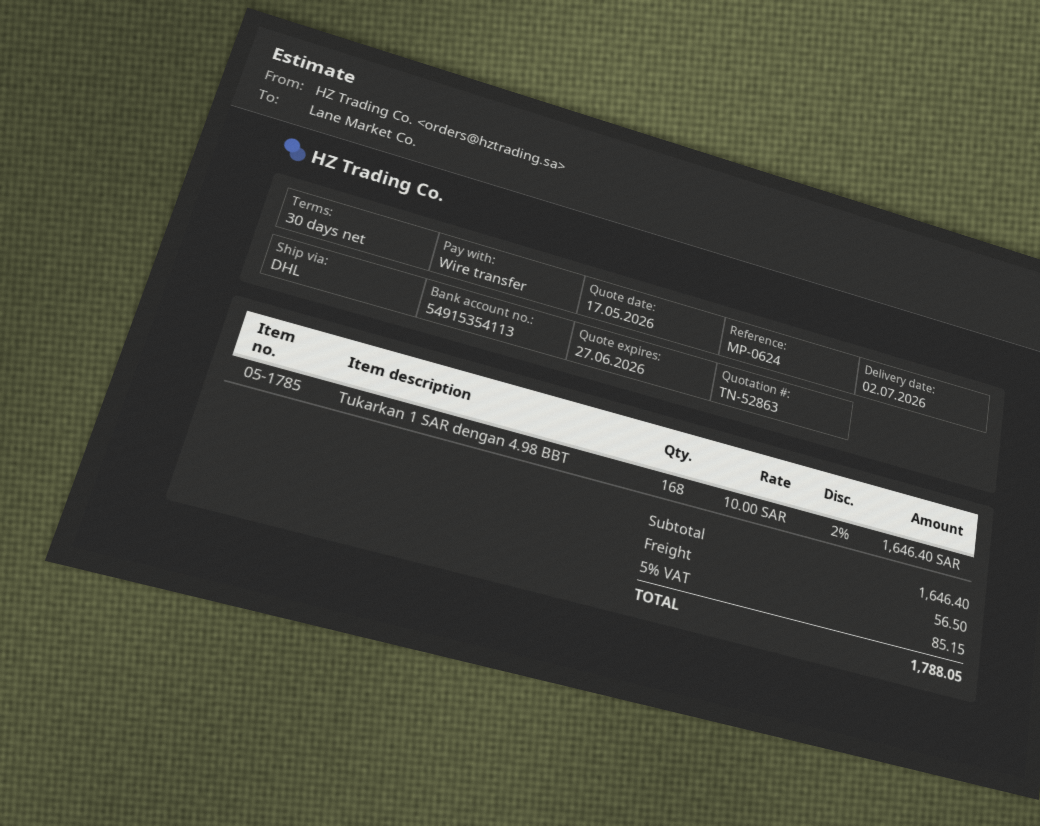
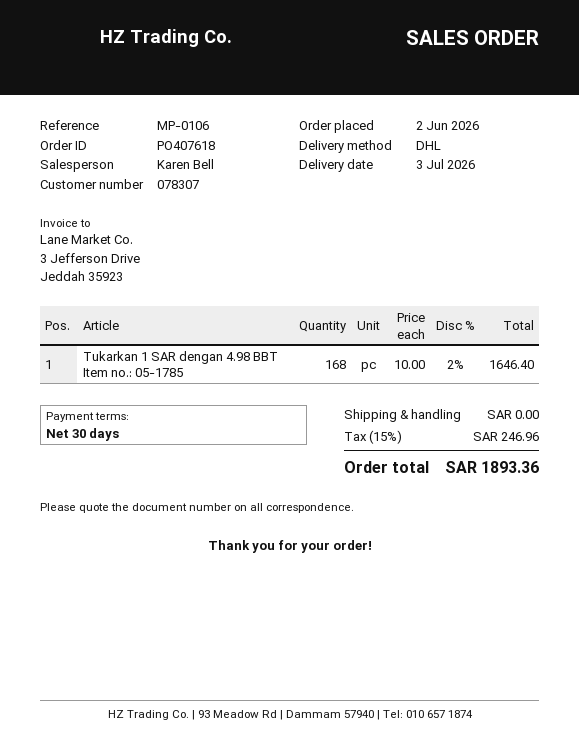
delivery date: 2026-07-02 -> 2026-07-03
reference: MP-0624 -> MP-0106
shipping: 56.50 -> 0.00
tax: 5% = 85.15 -> 15% = 246.96
total: 1788.05 -> 1893.36

